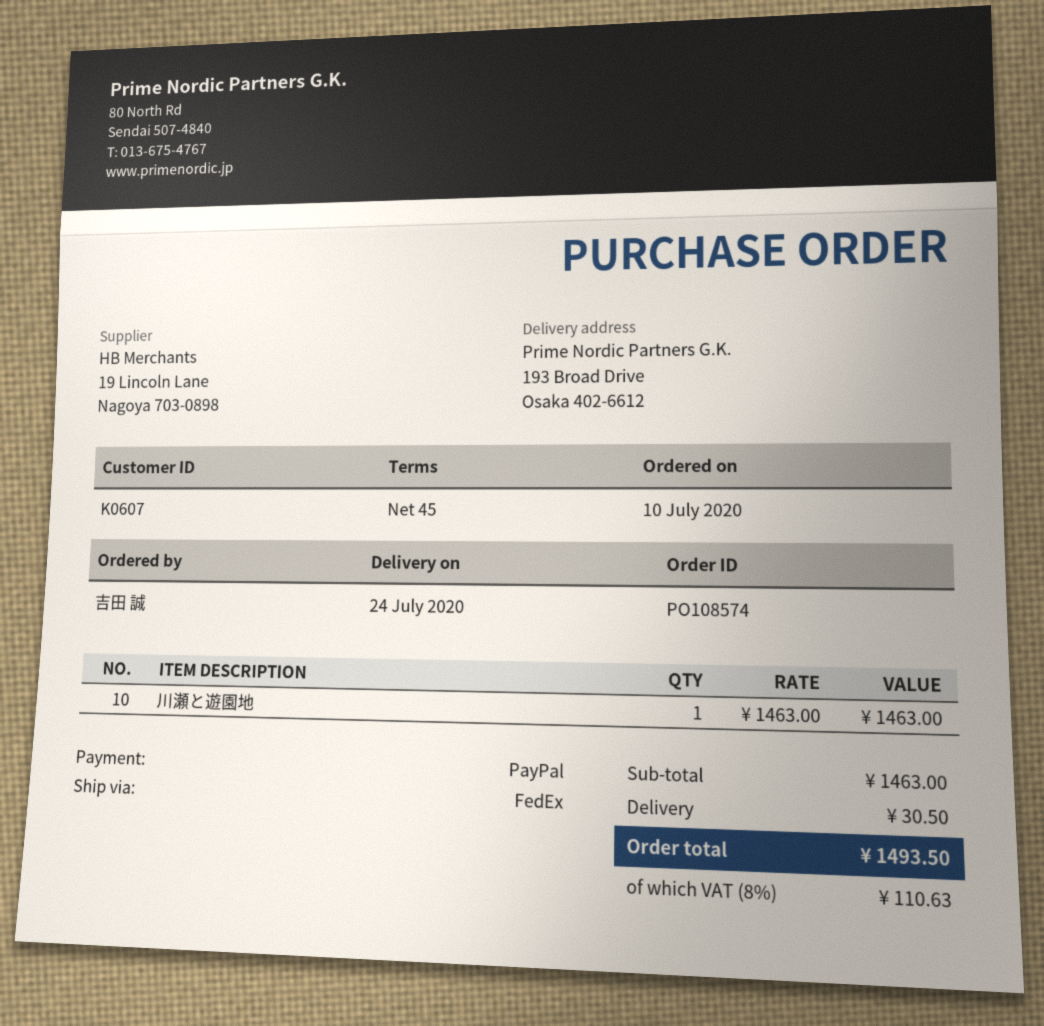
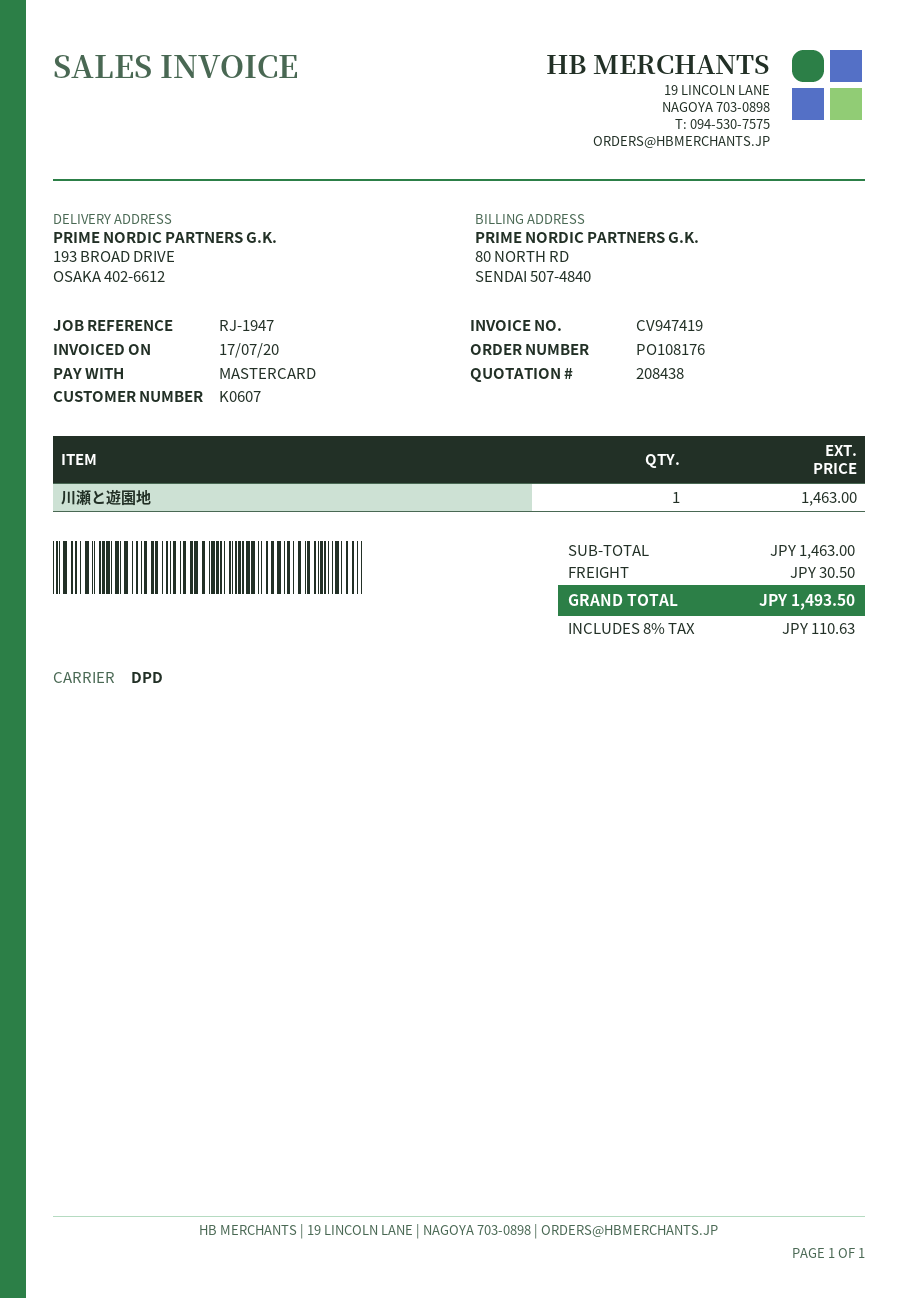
order number: PO108574 -> PO108176
payment method: PayPal -> Mastercard
shipping method: FedEx -> DPD

